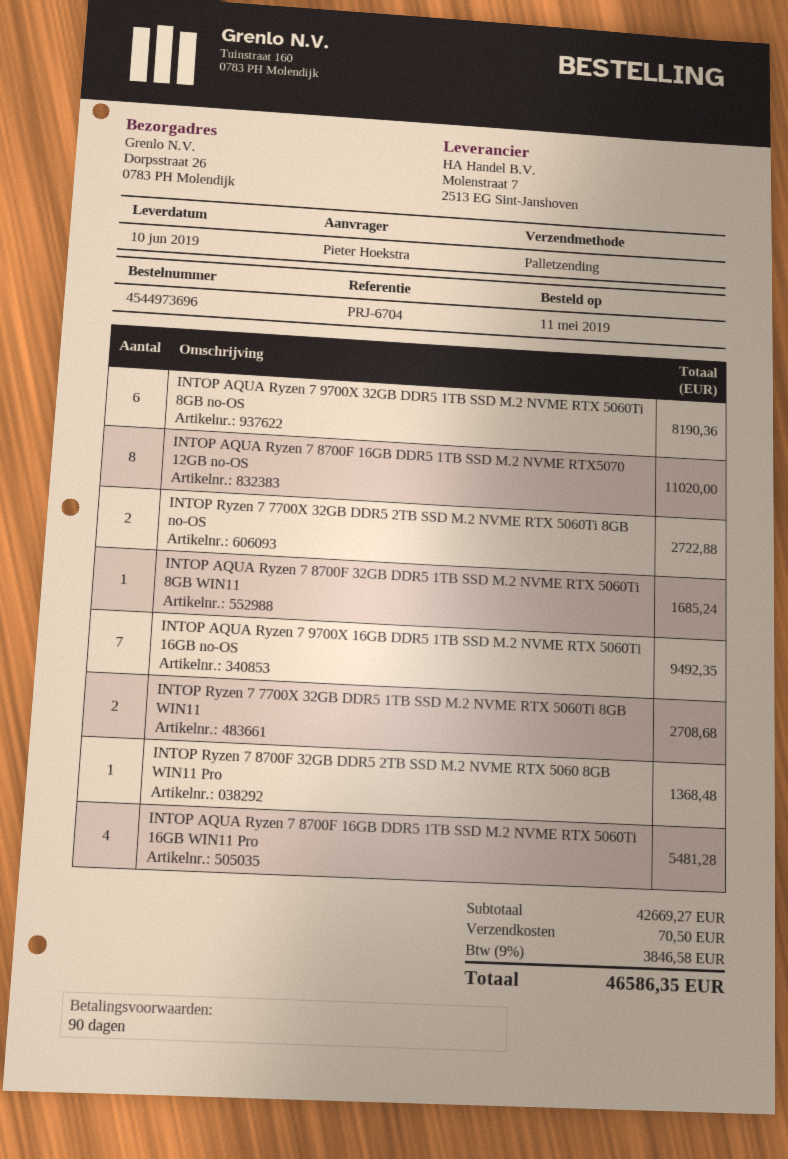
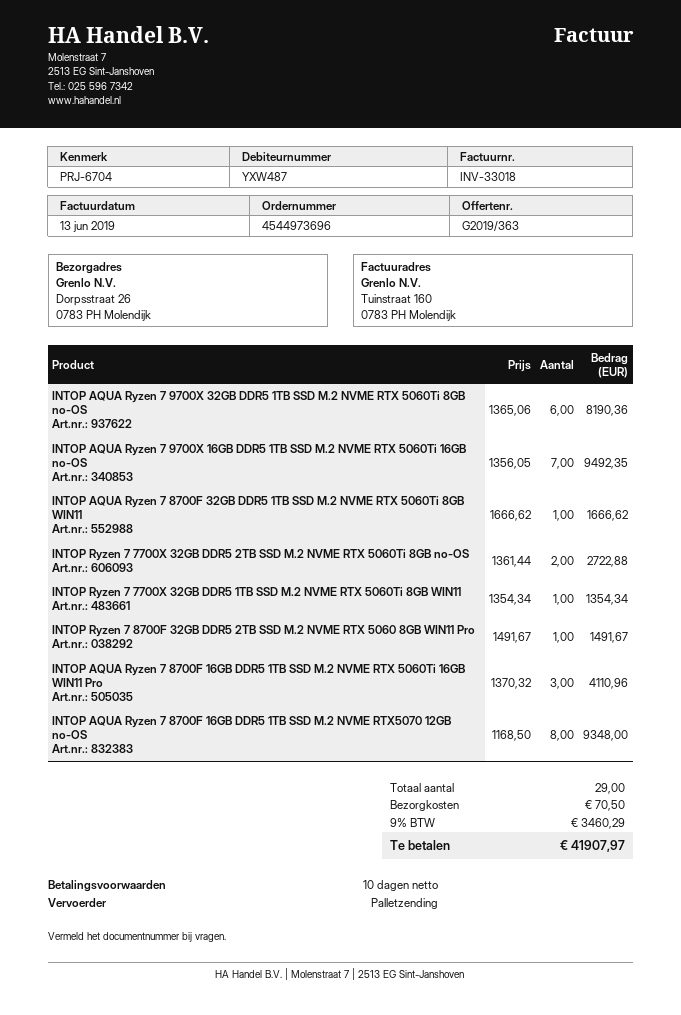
payment terms: 90 days -> 10 days
INTOP AQUA Ryzen 7 8700F 16GB DDR5 1TB SSD M.2 NVME RTX5070 12GB no-OS: 8 for 11020.00 -> 8 for 9348.00
INTOP AQUA Ryzen 7 8700F 32GB DDR5 1TB SSD M.2 NVME RTX 5060Ti 8GB WIN11: 1 for 1685.24 -> 1 for 1666.62
INTOP Ryzen 7 7700X 32GB DDR5 1TB SSD M.2 NVME RTX 5060Ti 8GB WIN11: 2 for 2708.68 -> 1 for 1354.34
INTOP Ryzen 7 8700F 32GB DDR5 2TB SSD M.2 NVME RTX 5060 8GB WIN11 Pro: 1 for 1368.48 -> 1 for 1491.67
INTOP AQUA Ryzen 7 8700F 16GB DDR5 1TB SSD M.2 NVME RTX 5060Ti 16GB WIN11 Pro: 4 for 5481.28 -> 3 for 4110.96
tax: 9% = 3846.58 -> 9% = 3460.29
total: 46586.35 -> 41907.97

